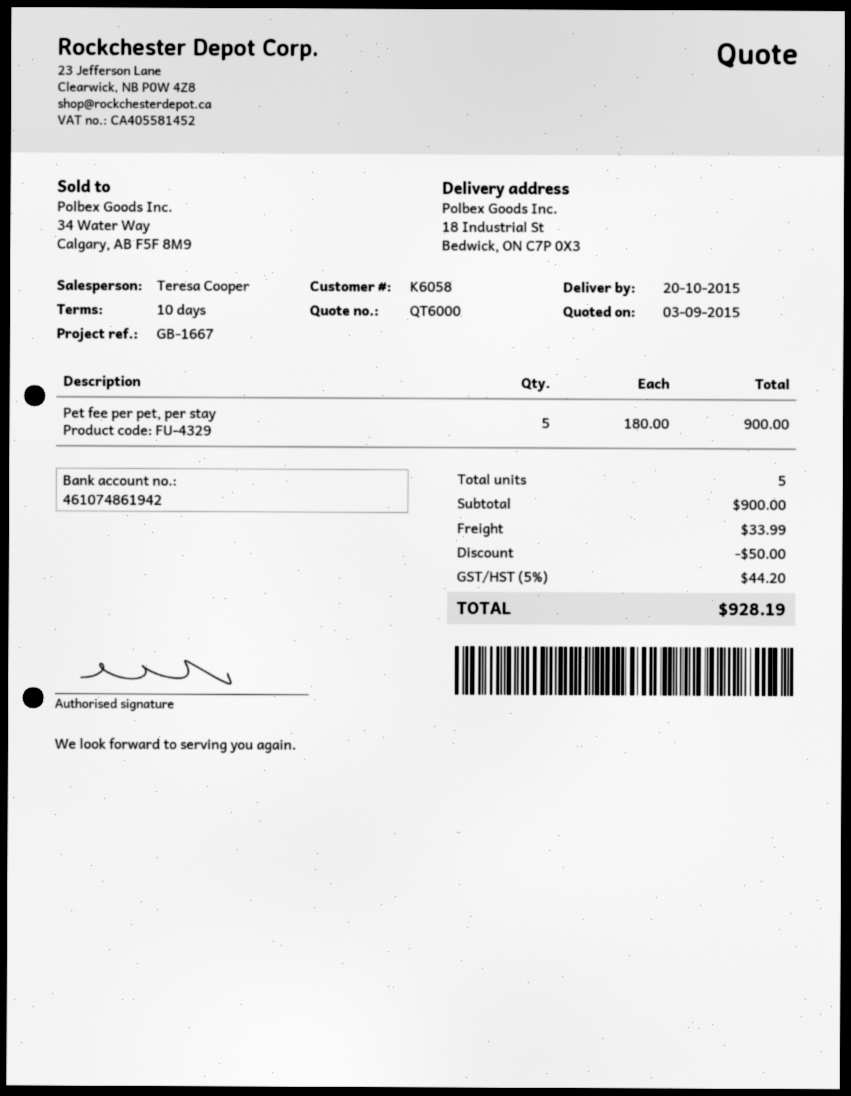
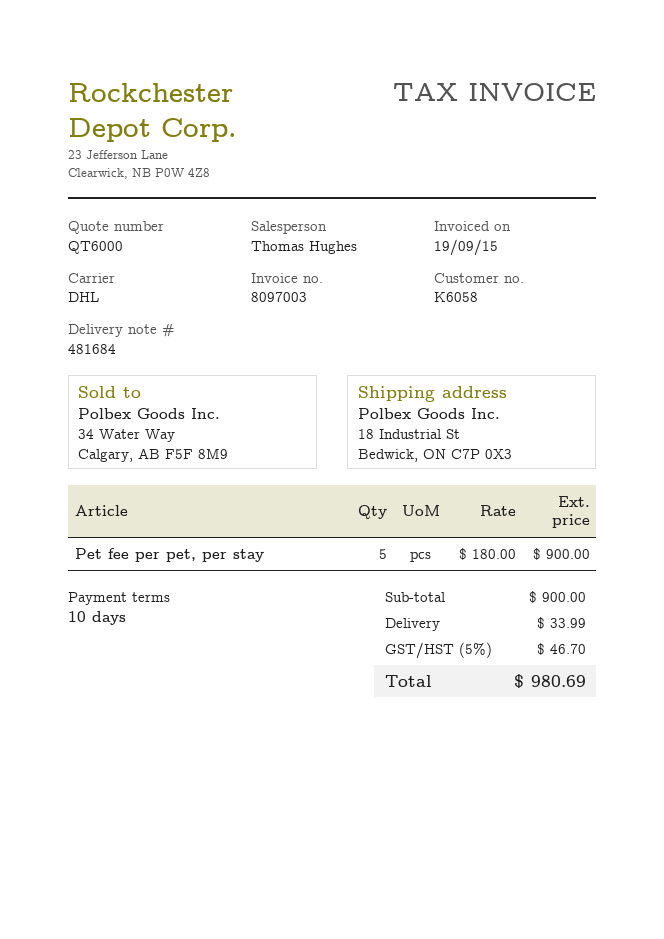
sales rep: Teresa Cooper -> Thomas Hughes
discount: 50.00 -> none
tax: 5% = 44.20 -> 5% = 46.70
total: 928.19 -> 980.69

